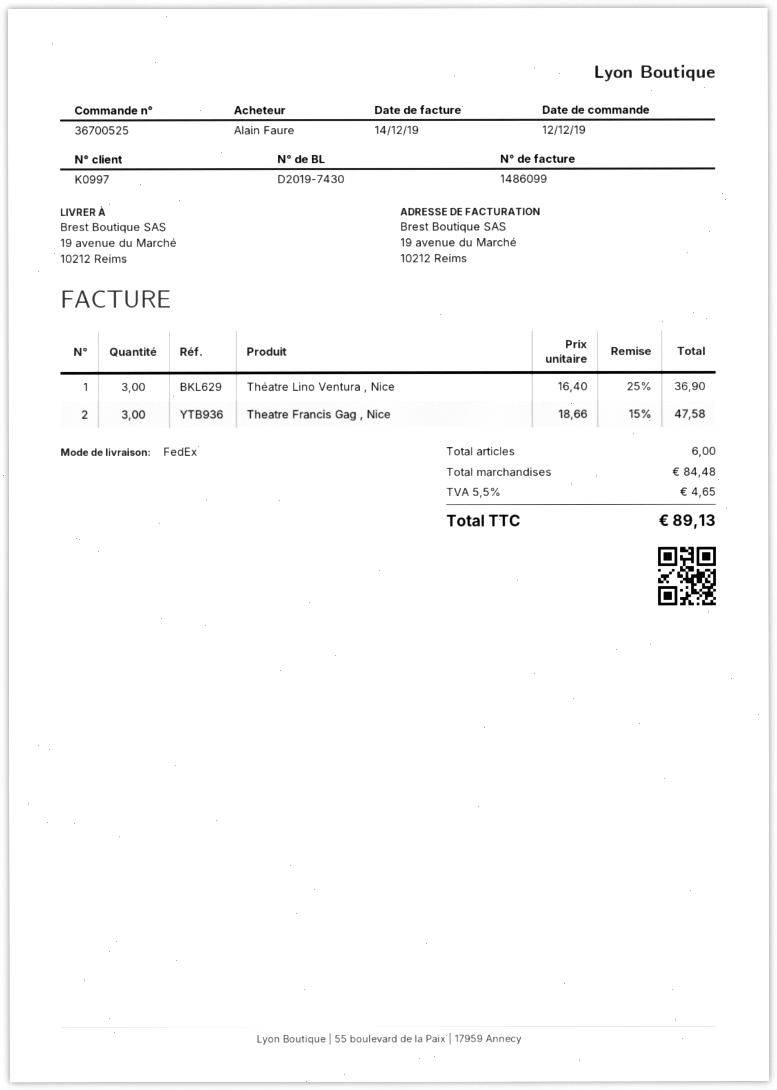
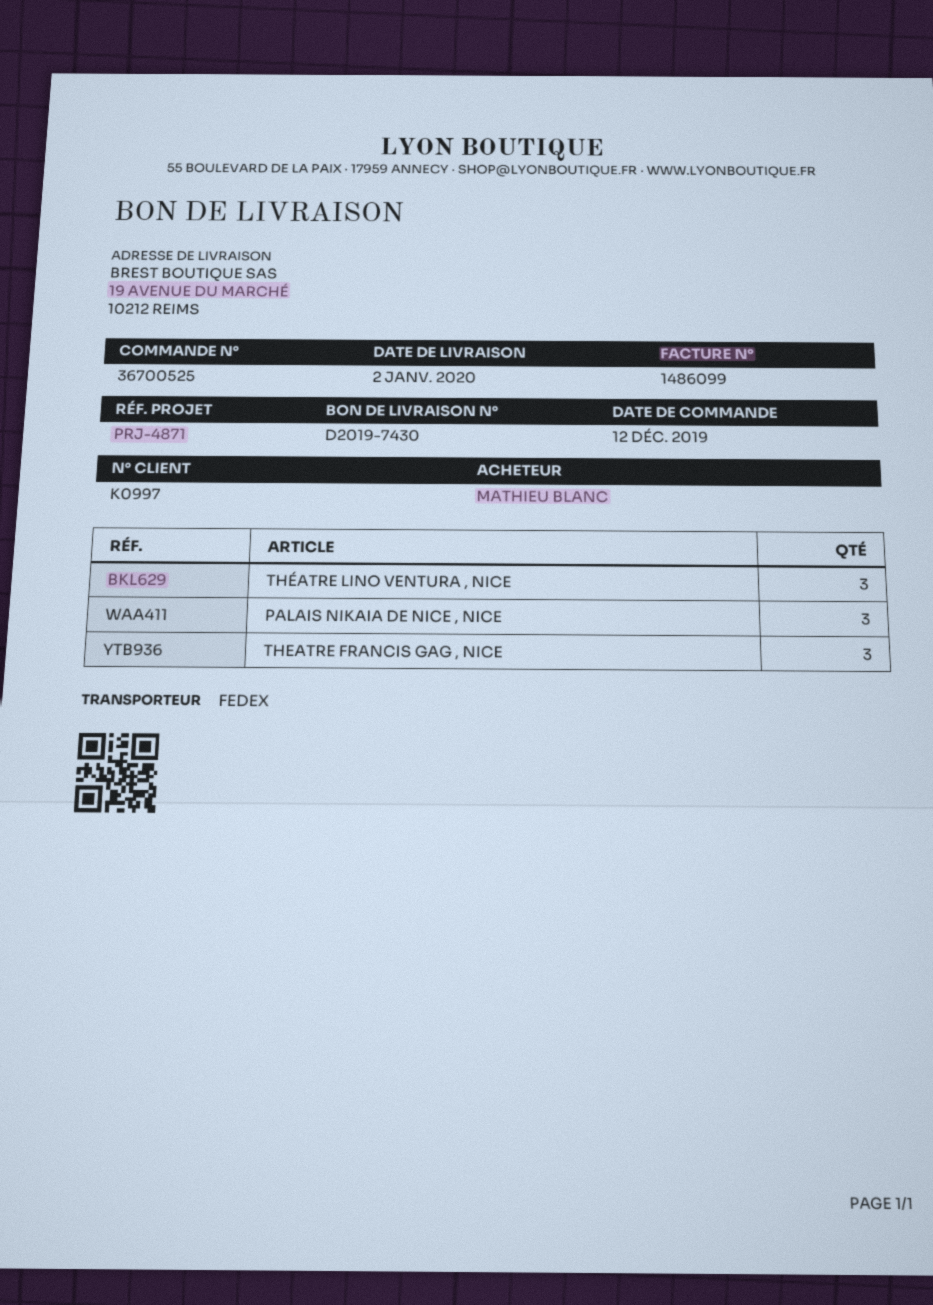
ordered by: Alain Faure -> MATHIEU BLANC
PALAIS NIKAIA DE NICE , NICE: none -> 3

